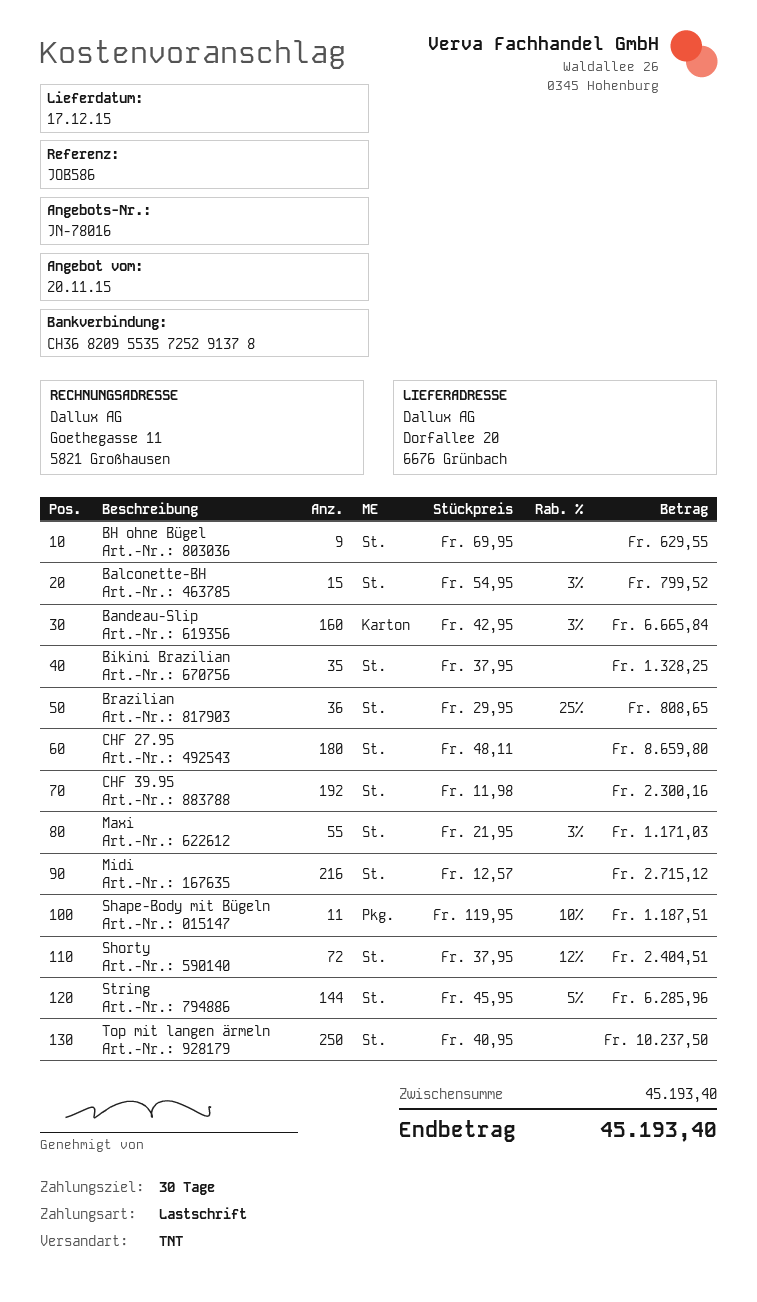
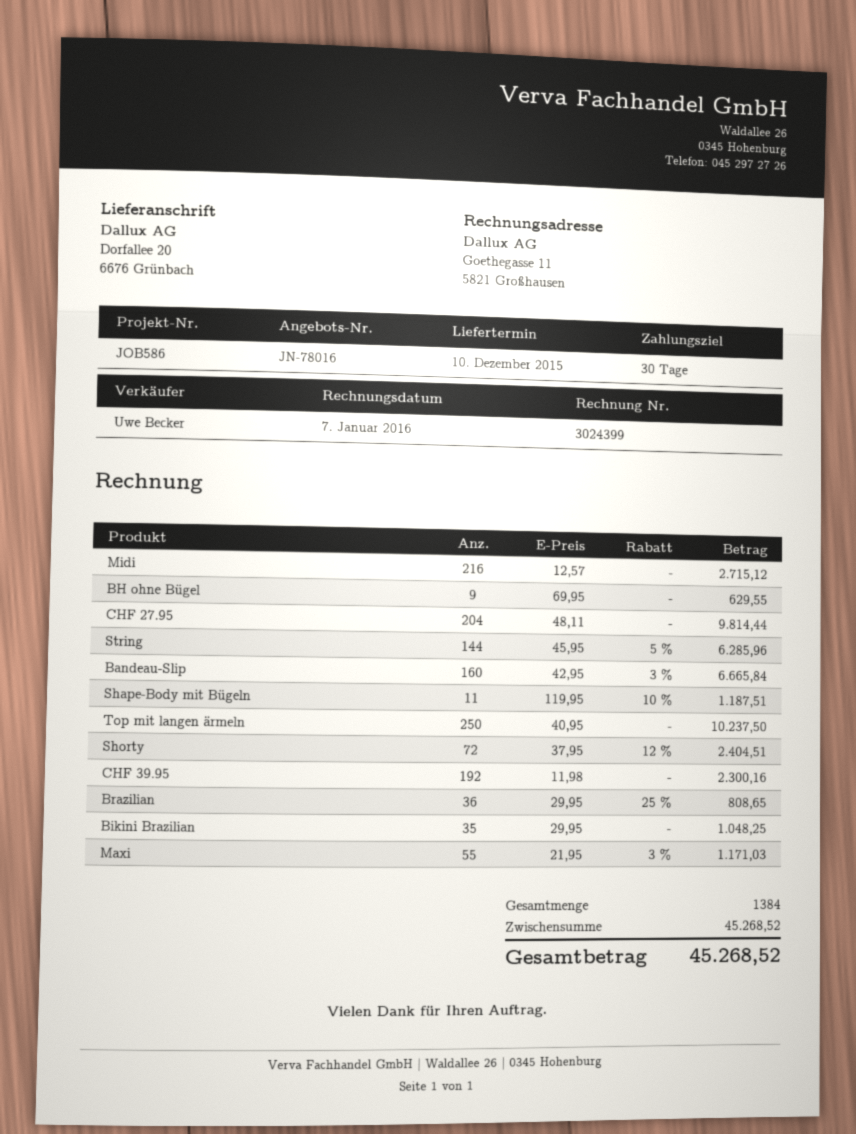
delivery date: 2015-12-17 -> 2015-12-10
Balconette-BH: 15 x 54.95 - 3% = 799.52 -> none
Bikini Brazilian: 35 x 37.95 = 1328.25 -> 35 x 29.95 = 1048.25
CHF 27.95: 180 x 48.11 = 8659.80 -> 204 x 48.11 = 9814.44
subtotal: 45193.40 -> 45268.52
total: 45193.40 -> 45268.52

